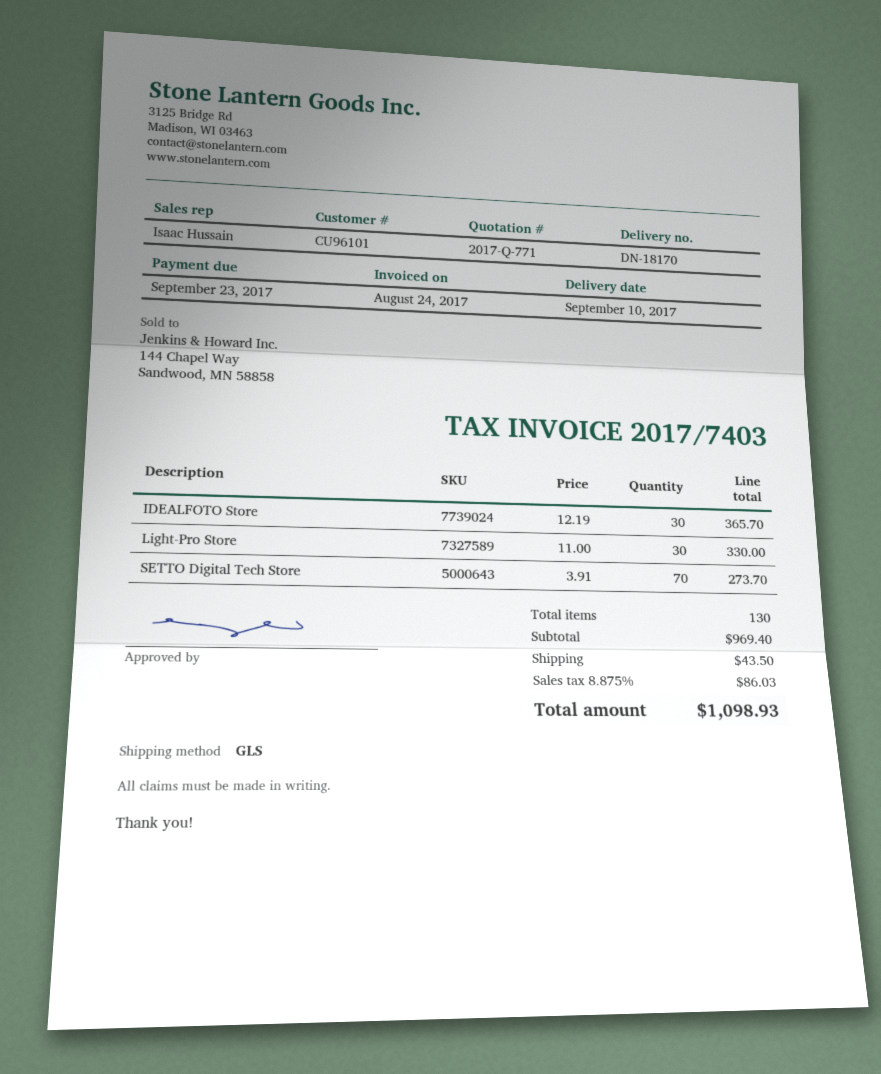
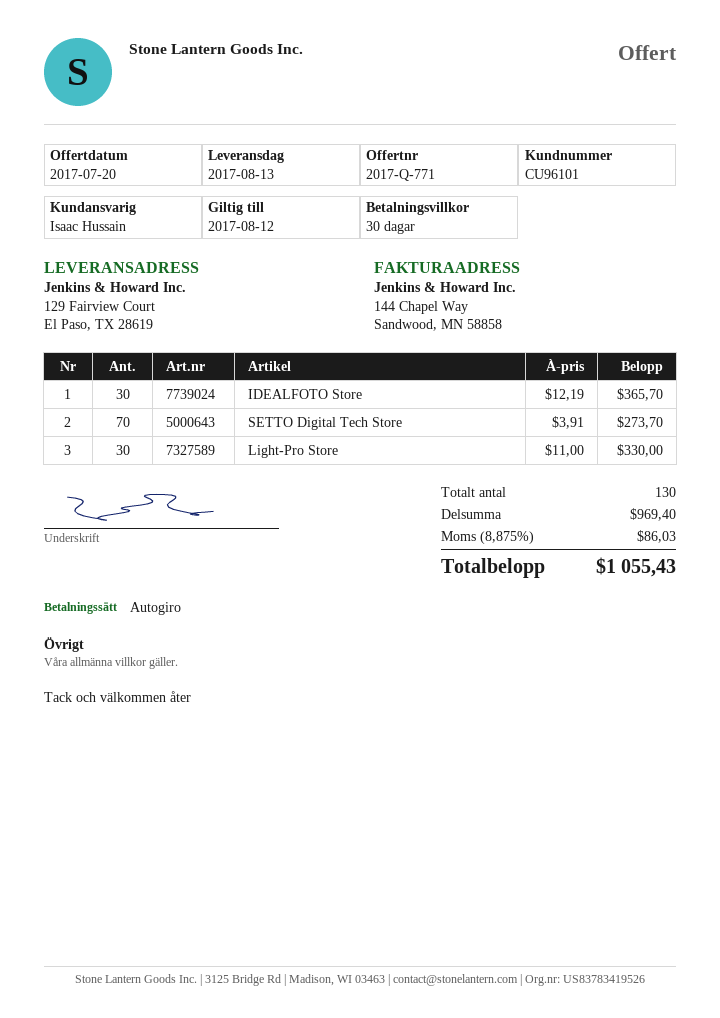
delivery date: 2017-09-10 -> 2017-08-13
shipping: 43.50 -> none
total: 1098.93 -> 1055.43

